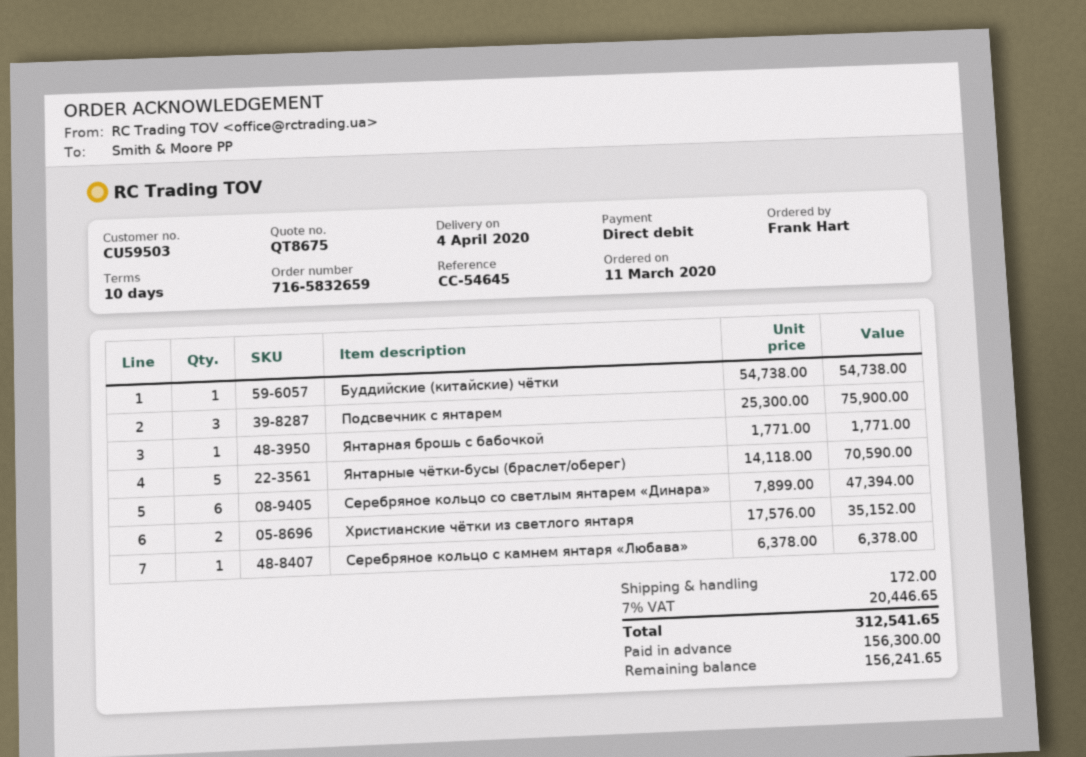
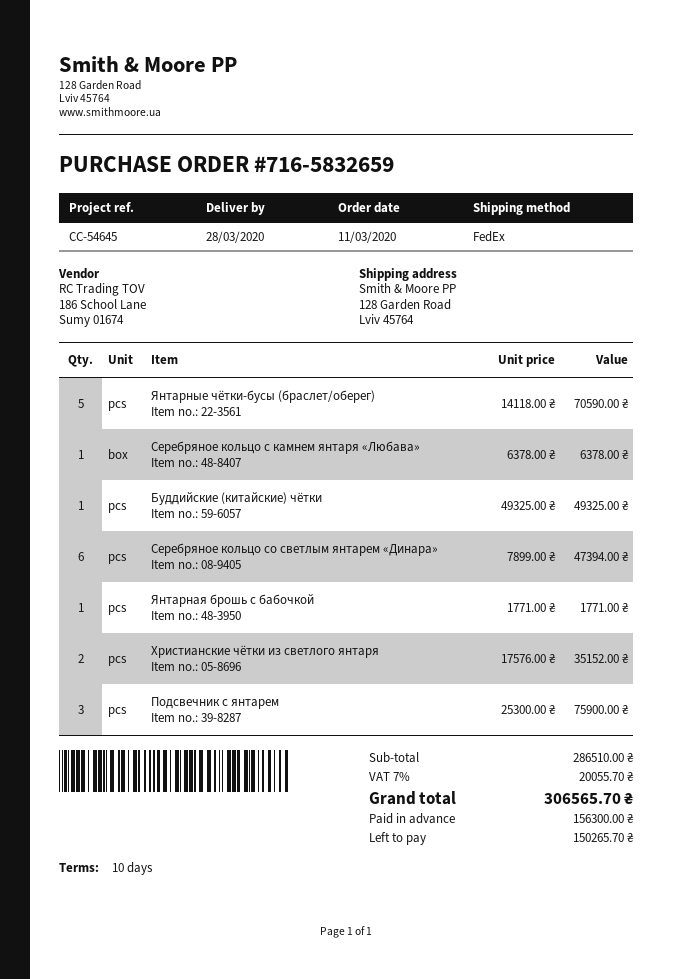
delivery date: 2020-04-04 -> 2020-03-28
Буддийские (китайские) чётки: 1 x 54738.00 = 54738.00 -> 1 x 49325.00 = 49325.00
shipping: 172.00 -> none
tax: 7% = 20446.65 -> 7% = 20055.70
total: 312541.65 -> 306565.70
balance: 156241.65 -> 150265.70

